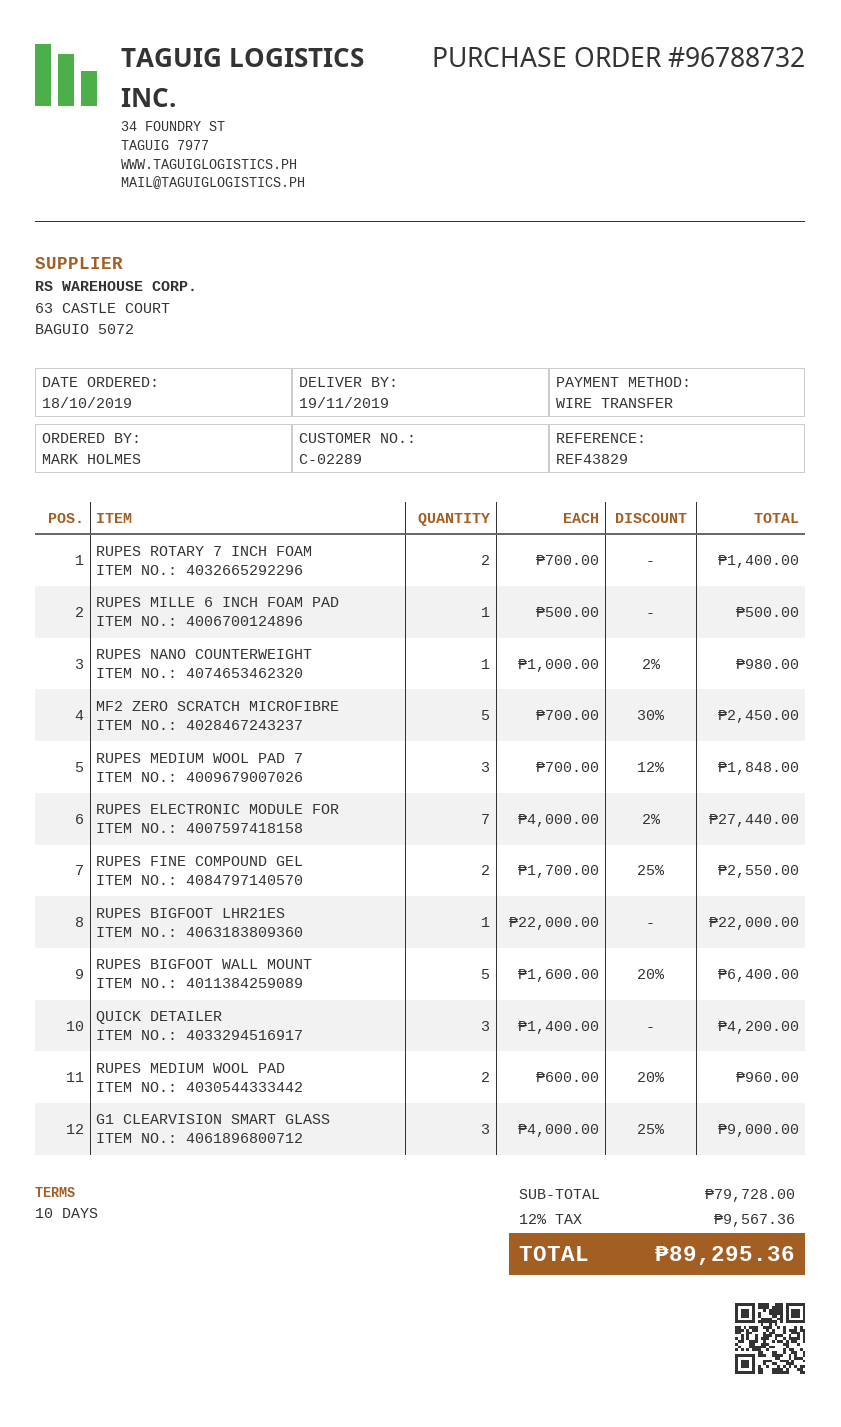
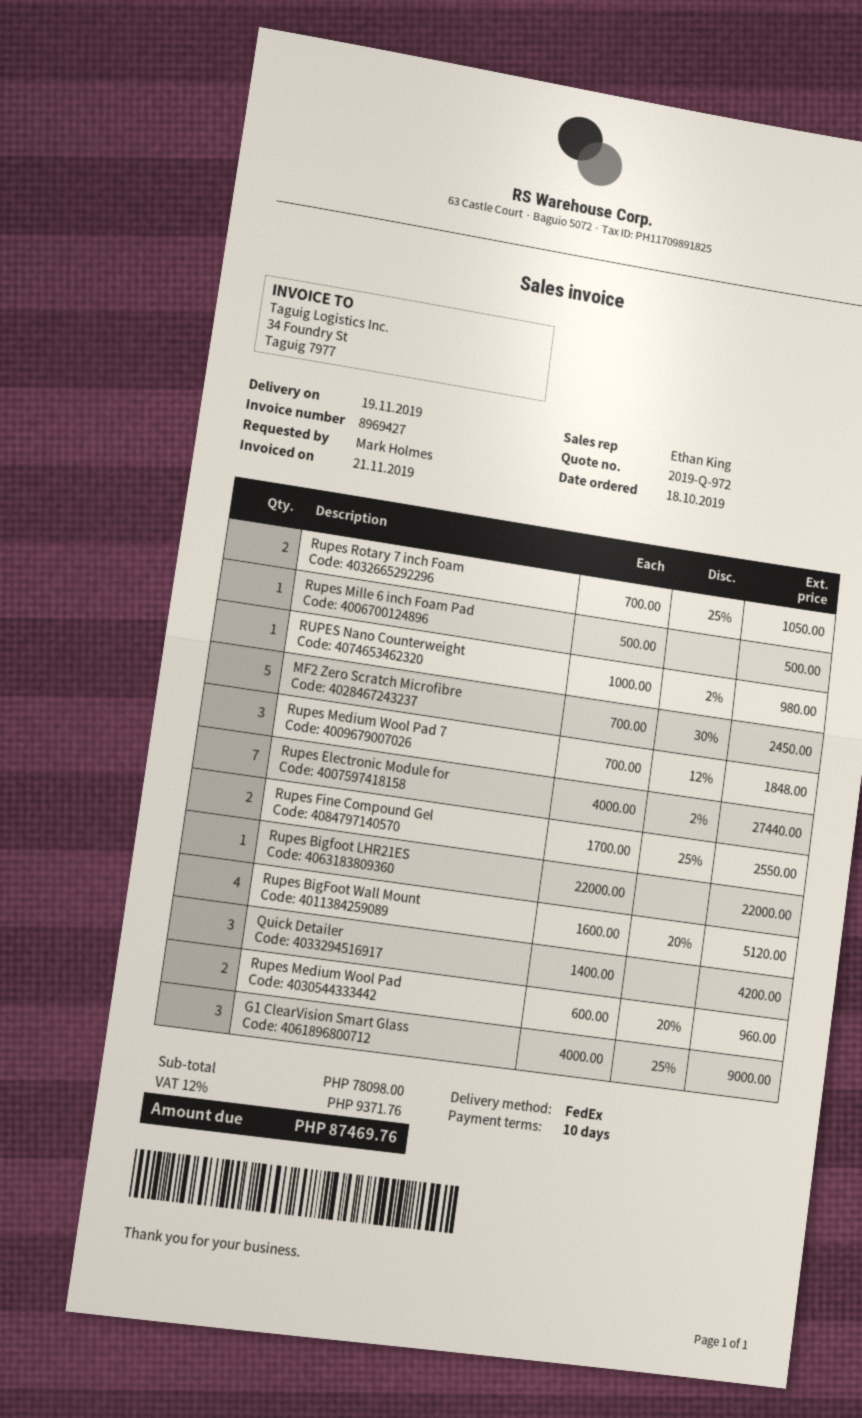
RUPES ROTARY 7 INCH FOAM: 2 x 700.00 = 1400.00 -> 2 x 700.00 - 25% = 1050.00
RUPES BIGFOOT WALL MOUNT: 5 x 1600.00 - 20% = 6400.00 -> 4 x 1600.00 - 20% = 5120.00
subtotal: 79728.00 -> 78098.00
tax: 12% = 9567.36 -> 12% = 9371.76
total: 89295.36 -> 87469.76

